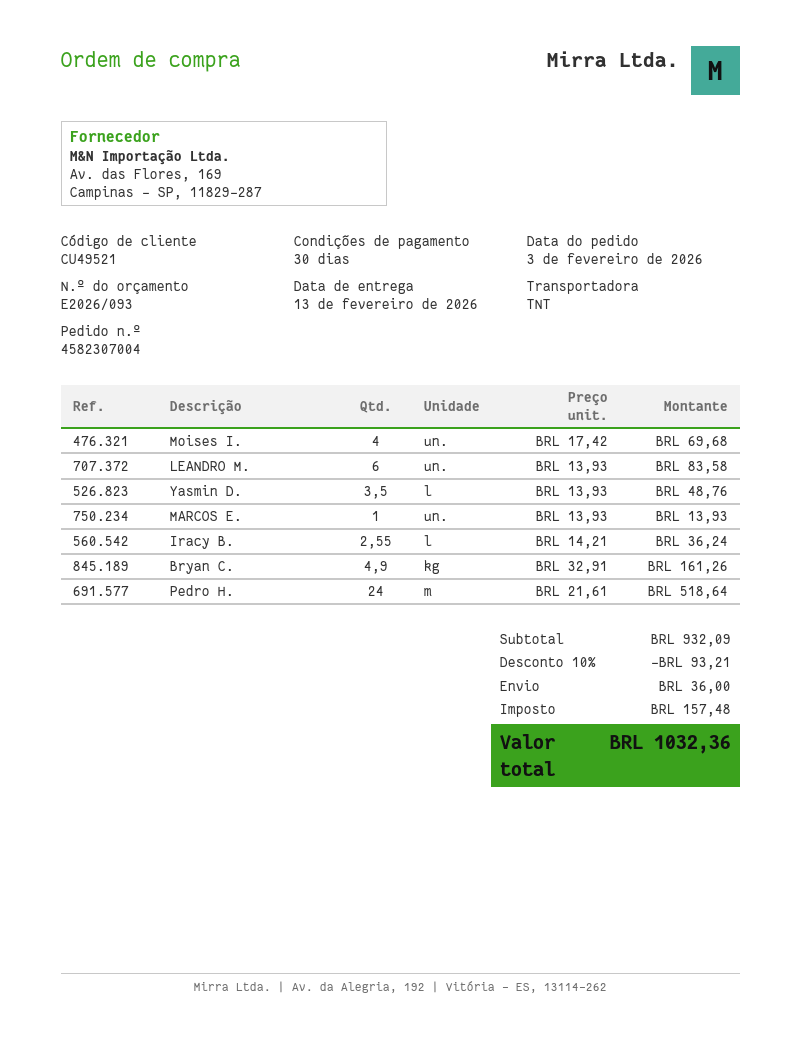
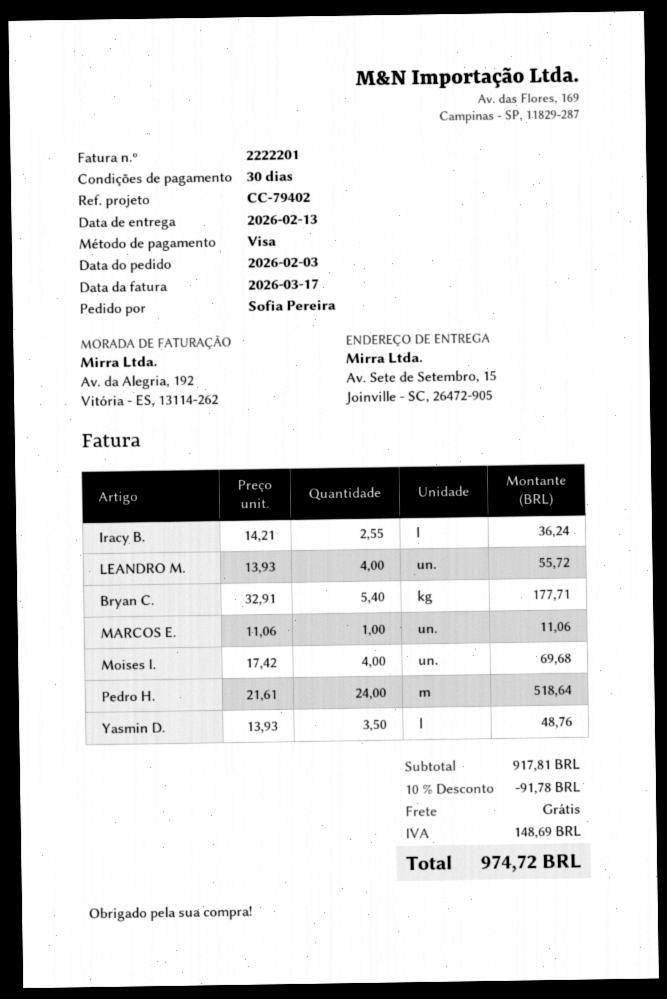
LEANDRO M.: 6 x 13.93 = 83.58 -> 4 x 13.93 = 55.72
MARCOS E.: 1 x 13.93 = 13.93 -> 1 x 11.06 = 11.06
Bryan C.: 4.9 x 32.91 = 161.26 -> 5.4 x 32.91 = 177.71
subtotal: 932.09 -> 917.81
discount: 10% = 93.21 -> 10% = 91.78
shipping: 36.00 -> 0.00
tax: 157.48 -> 148.69
total: 1032.36 -> 974.72

